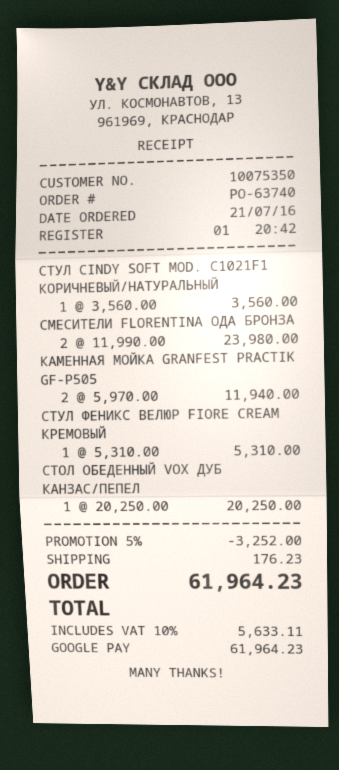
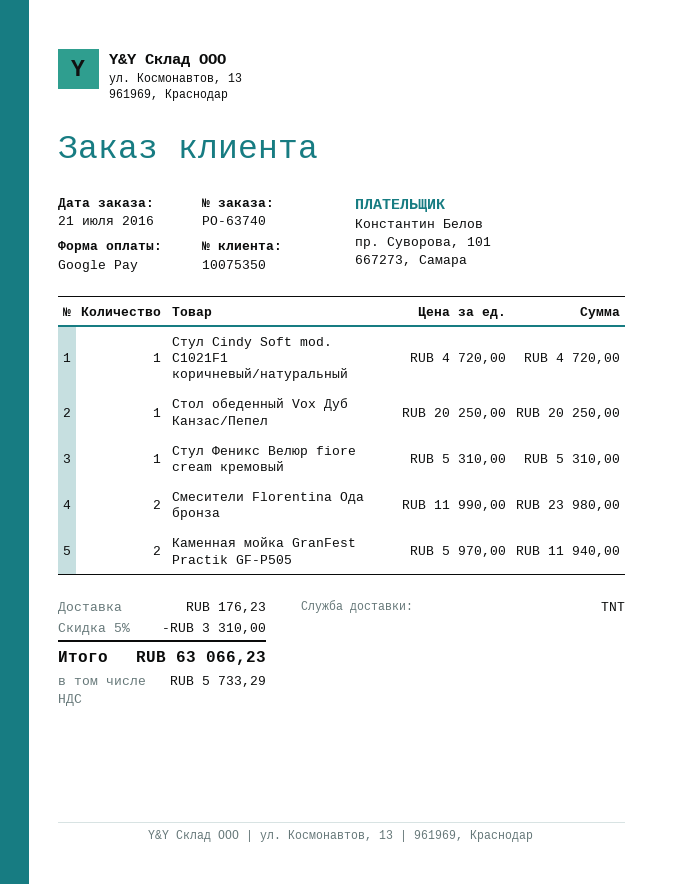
СТУЛ CINDY SOFT MOD. C1021F1 КОРИЧНЕВЫЙ/НАТУРАЛЬНЫЙ: 1 x 3560.00 = 3560.00 -> 1 x 4720.00 = 4720.00
discount: 5% = 3252.00 -> 5% = 3310.00
tax: 5633.11 -> 5733.29
total: 61964.23 -> 63066.23

